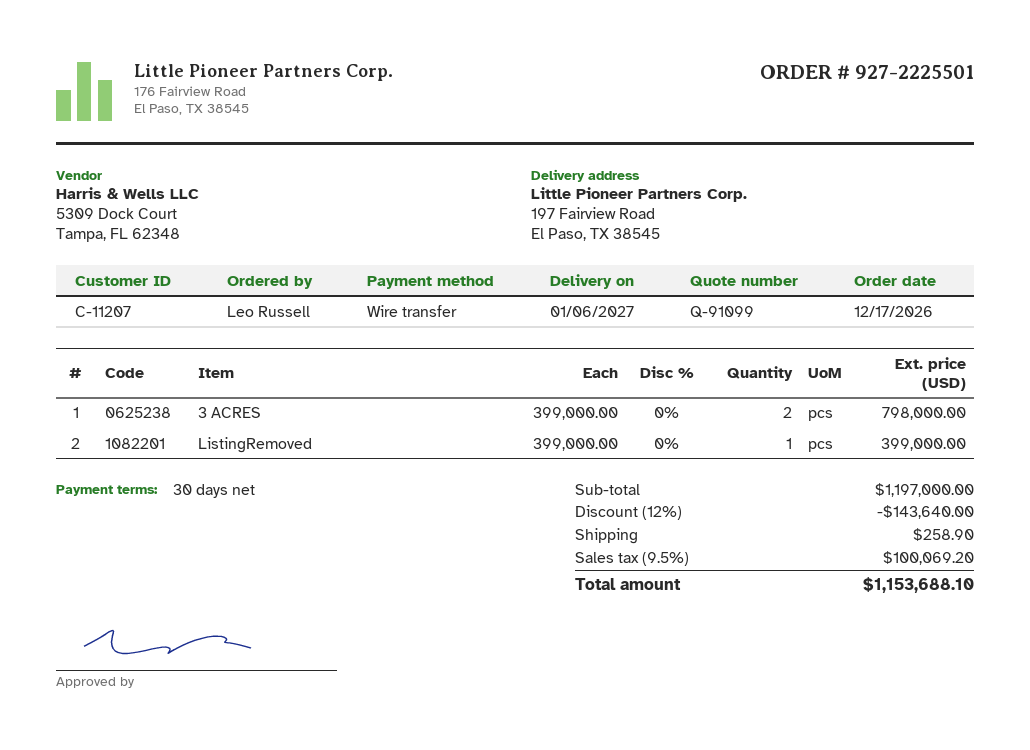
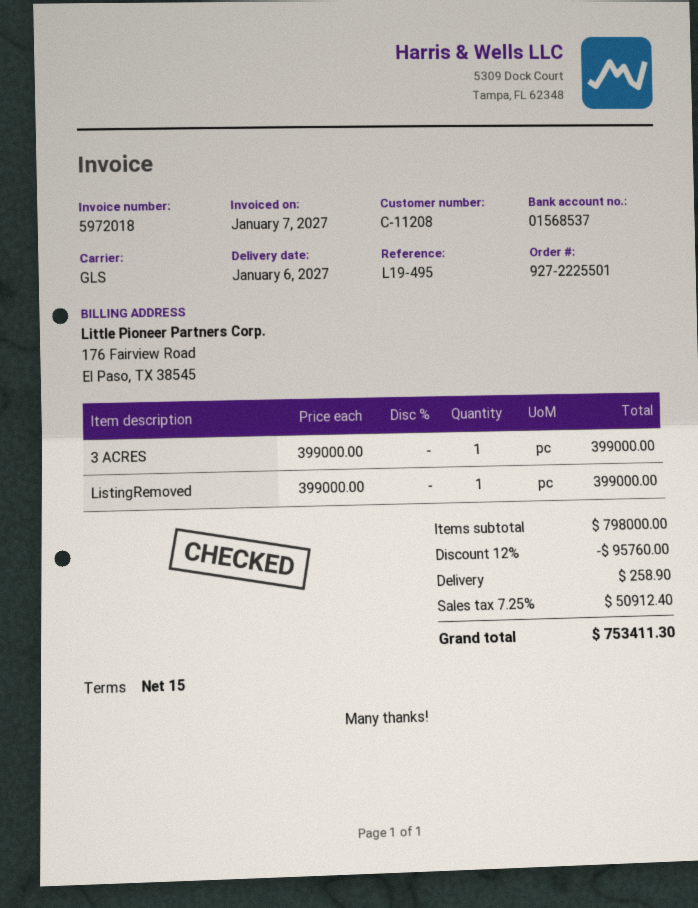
payment terms: 30 days -> 15 days
customer number: C-11207 -> C-11208
3 ACRES: 2 x 399000.00 = 798000.00 -> 1 x 399000.00 = 399000.00
subtotal: 1197000.00 -> 798000.00
discount: 12% = 143640.00 -> 12% = 95760.00
tax: 9.5% = 100069.20 -> 7.25% = 50912.40
total: 1153688.10 -> 753411.30

